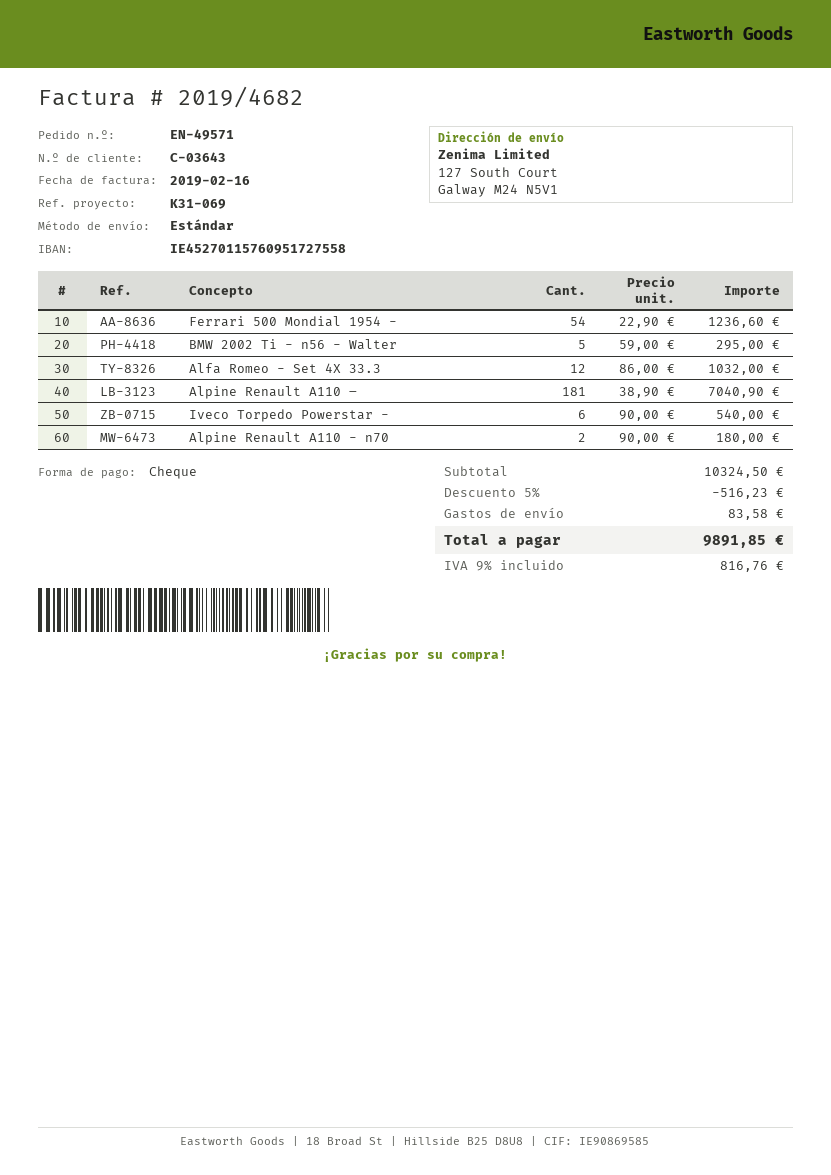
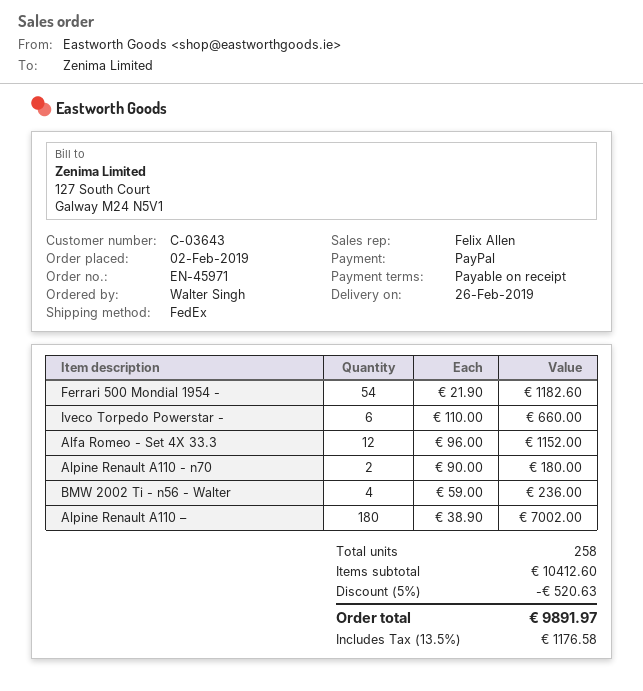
order number: EN-49571 -> EN-45971
payment method: cheque -> PayPal
shipping method: standard -> FedEx
Ferrari 500 Mondial 1954 -: 54 x 22.90 = 1236.60 -> 54 x 21.90 = 1182.60
BMW 2002 Ti - n56 - Walter: 5 x 59.00 = 295.00 -> 4 x 59.00 = 236.00
Alfa Romeo - Set 4X 33.3: 12 x 86.00 = 1032.00 -> 12 x 96.00 = 1152.00
Alpine Renault A110 –: 181 x 38.90 = 7040.90 -> 180 x 38.90 = 7002.00
Iveco Torpedo Powerstar -: 6 x 90.00 = 540.00 -> 6 x 110.00 = 660.00
subtotal: 10324.50 -> 10412.60
discount: 5% = 516.23 -> 5% = 520.63
shipping: 83.58 -> none
tax: 9% = 816.76 -> 13.5% = 1176.58
total: 9891.85 -> 9891.97

